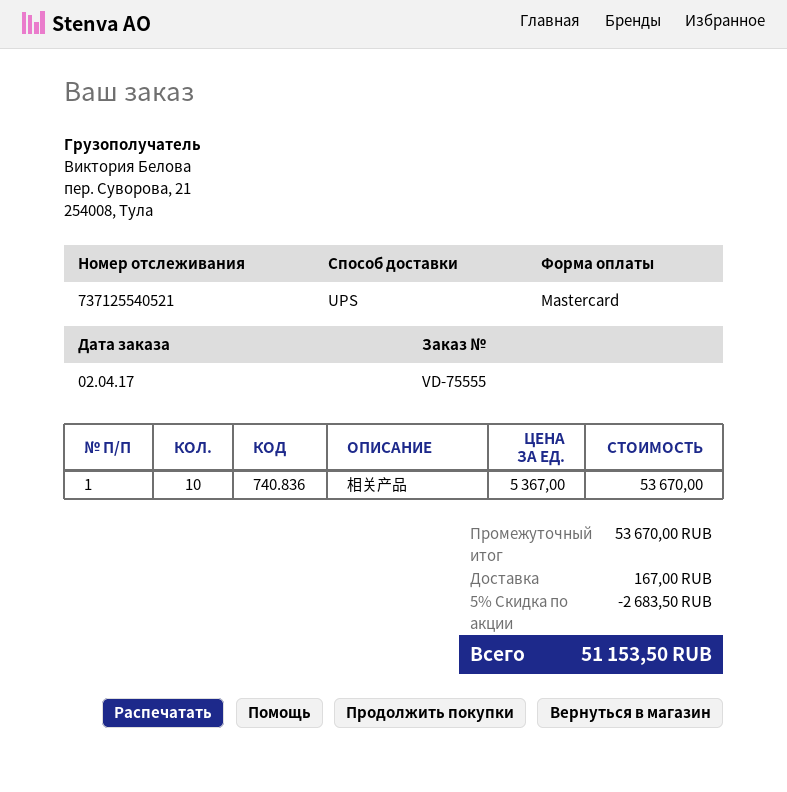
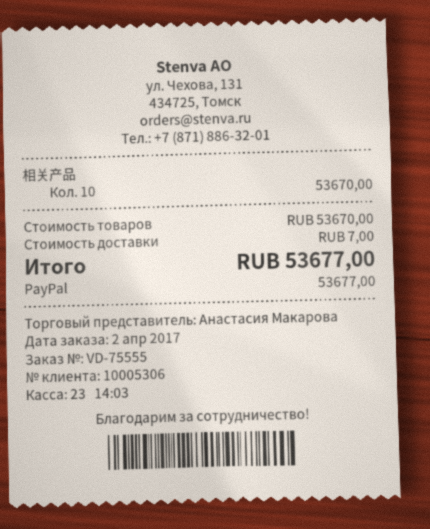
payment method: Mastercard -> PayPal
discount: 5% = 2683.50 -> none
shipping: 167.00 -> 7.00
total: 51153.50 -> 53677.00

